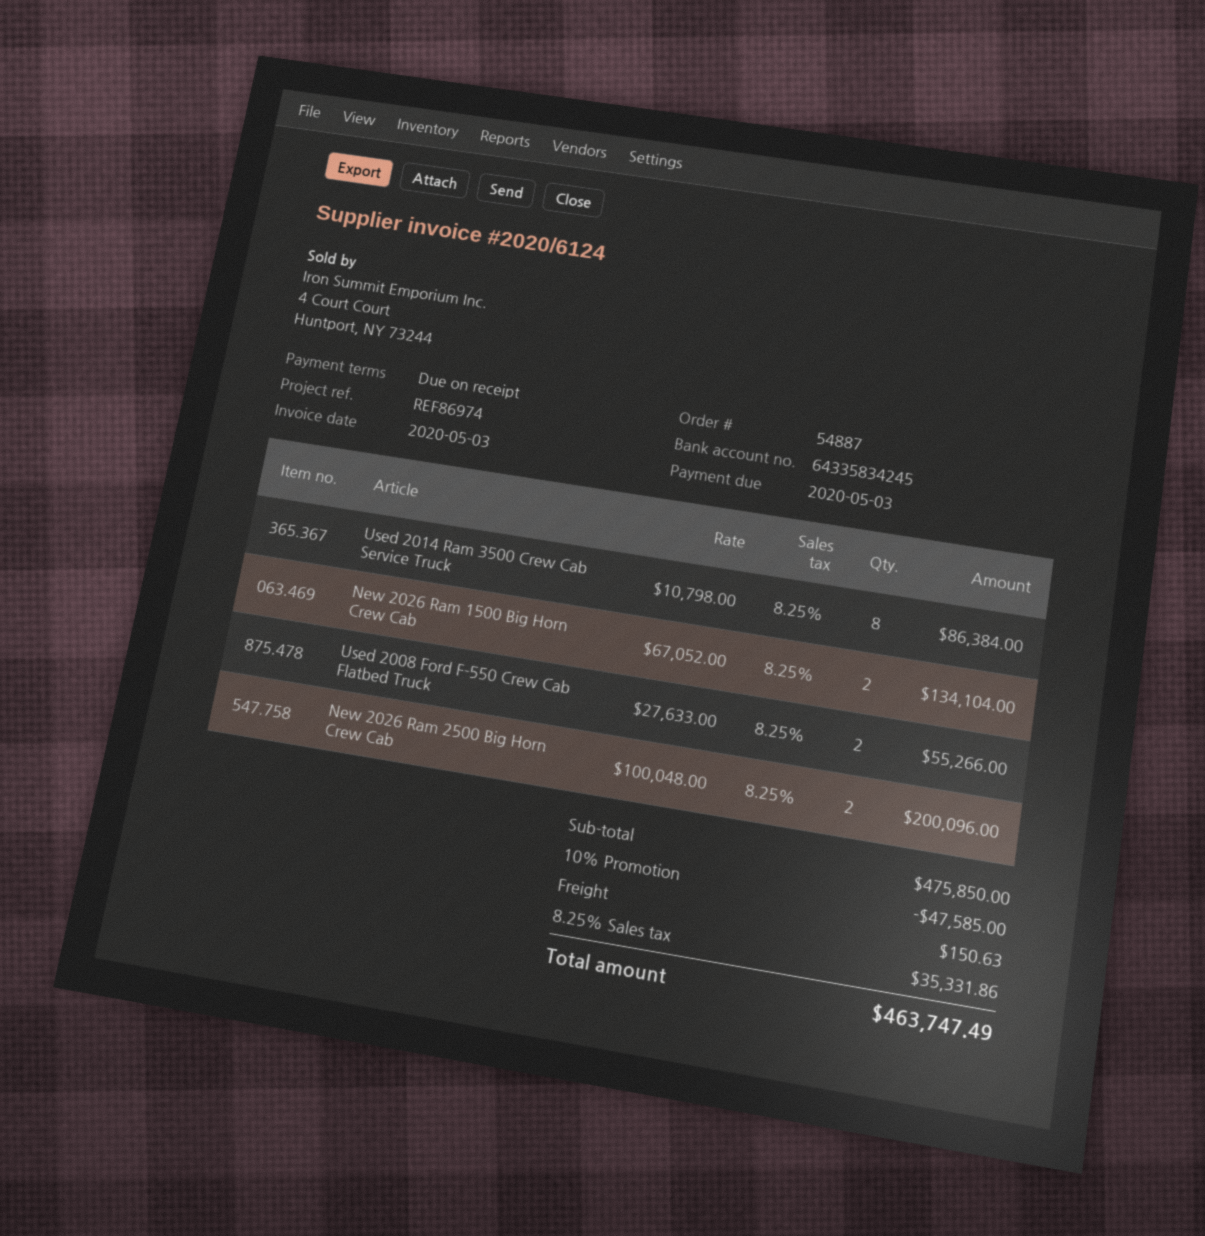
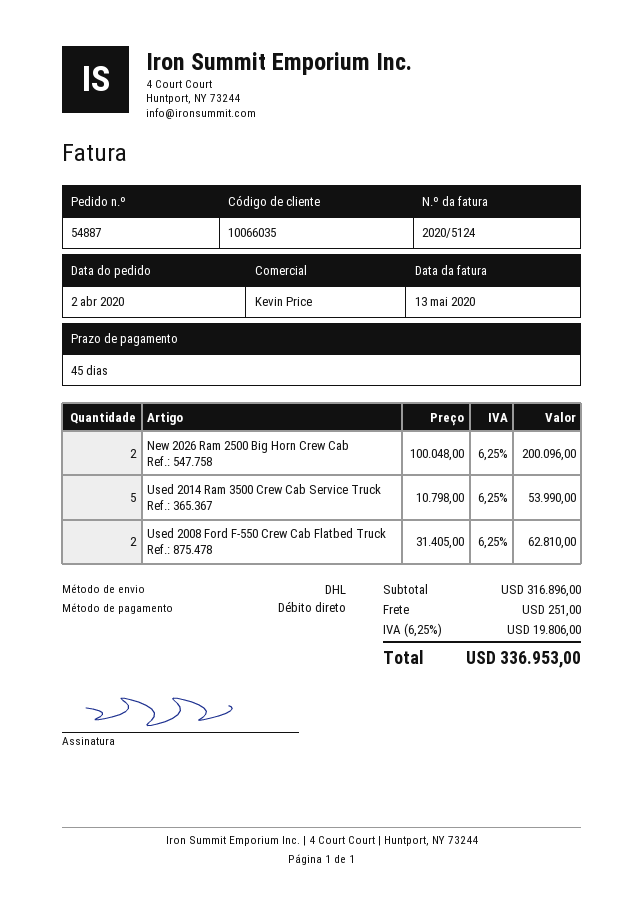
invoice number: 2020/6124 -> 2020/5124
invoice date: 2020-05-03 -> 2020-05-13
payment terms: on receipt -> 45 days
Used 2014 Ram 3500 Crew Cab Service Truck: 8 x 10798.00 = 86384.00 -> 5 x 10798.00 = 53990.00
New 2026 Ram 1500 Big Horn Crew Cab: 2 x 67052.00 = 134104.00 -> none
Used 2008 Ford F-550 Crew Cab Flatbed Truck: 2 x 27633.00 = 55266.00 -> 2 x 31405.00 = 62810.00
subtotal: 475850.00 -> 316896.00
discount: 10% = 47585.00 -> none
shipping: 150.63 -> 251.00
tax: 8.25% = 35331.86 -> 6.25% = 19806.00
total: 463747.49 -> 336953.00

